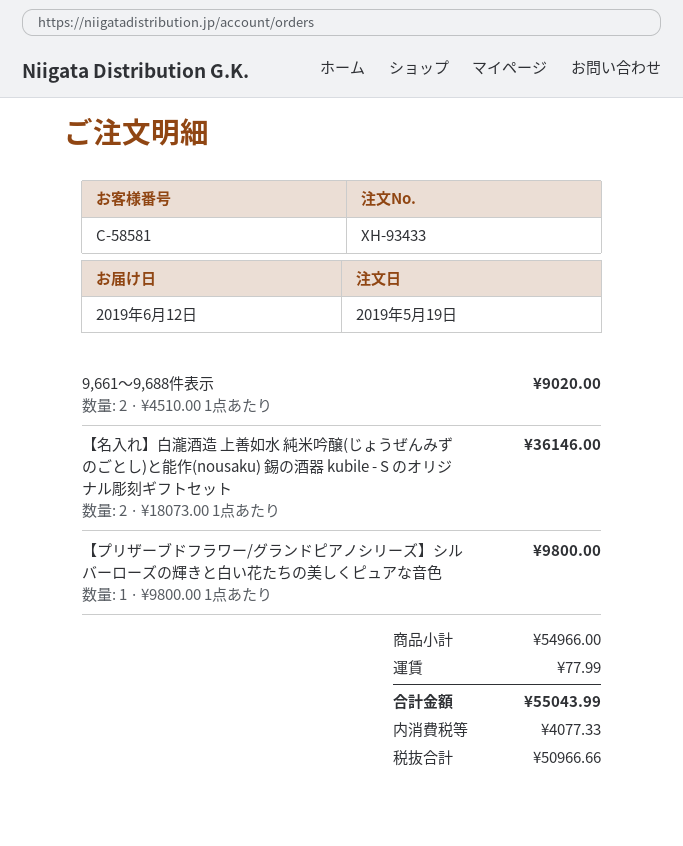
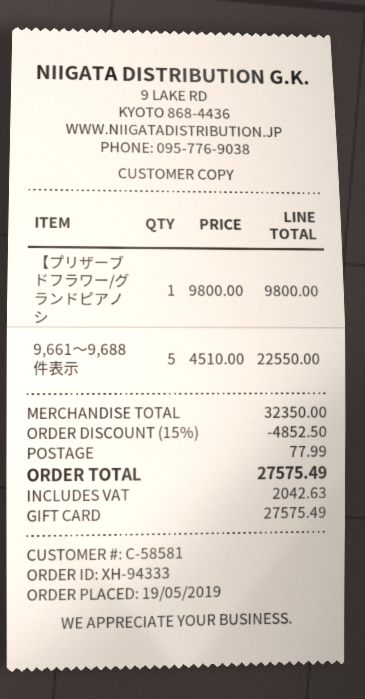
order number: XH-93433 -> XH-94333
9,661〜9,688件表示: 2 x 4510.00 = 9020.00 -> 5 x 4510.00 = 22550.00
【名入れ】白瀧酒造 上善如水 純米吟醸(じょうぜんみずのごとし)と能作(nousaku) 錫の酒器 kubile - S のオリジナル彫刻ギフトセット: 2 x 18073.00 = 36146.00 -> none
subtotal: 54966.00 -> 32350.00
discount: none -> 15% = 4852.50
tax: 4077.33 -> 2042.63
total: 55043.99 -> 27575.49

